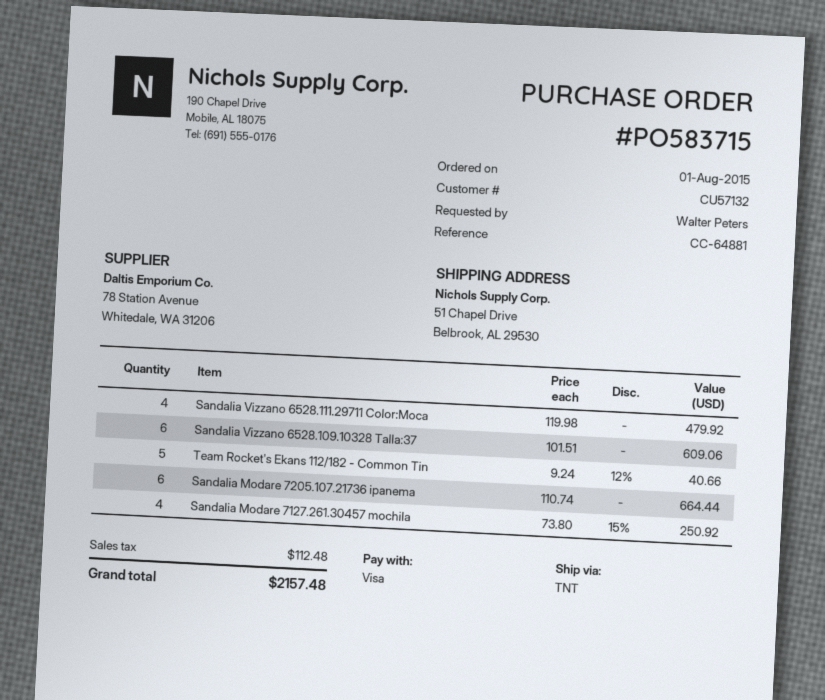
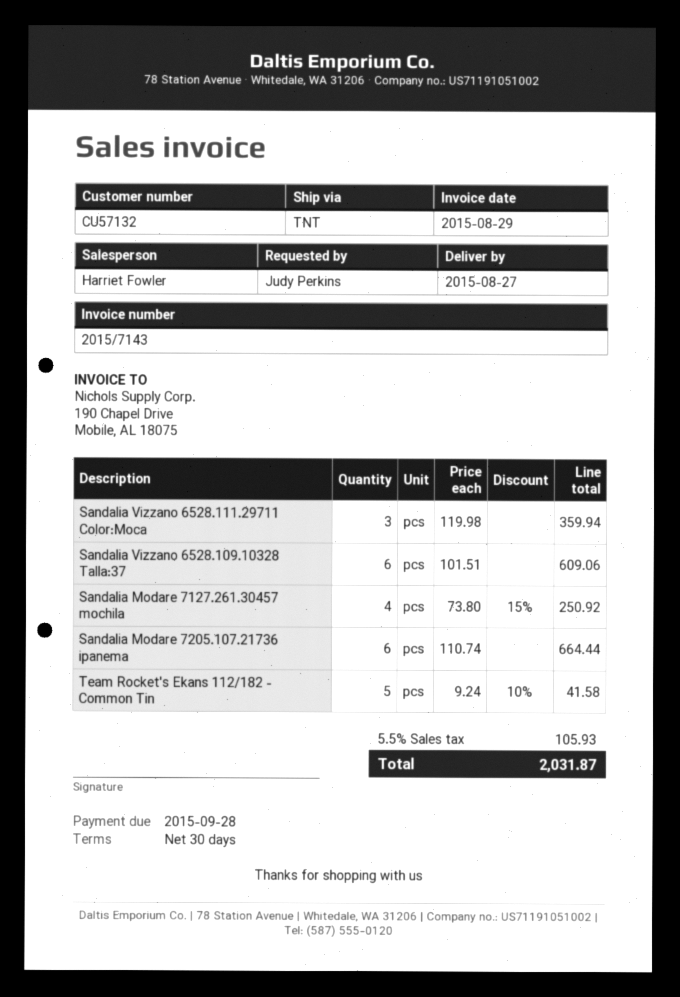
ordered by: Walter Peters -> Judy Perkins
Sandalia Vizzano 6528.111.29711 Color:Moca: 4 x 119.98 = 479.92 -> 3 x 119.98 = 359.94
Team Rocket's Ekans 112/182 - Common Tin: 5 x 9.24 - 12% = 40.66 -> 5 x 9.24 - 10% = 41.58
tax: 112.48 -> 105.93
total: 2157.48 -> 2031.87

